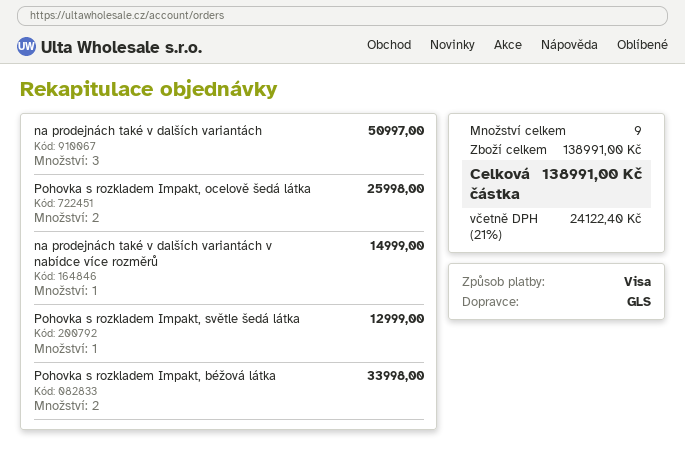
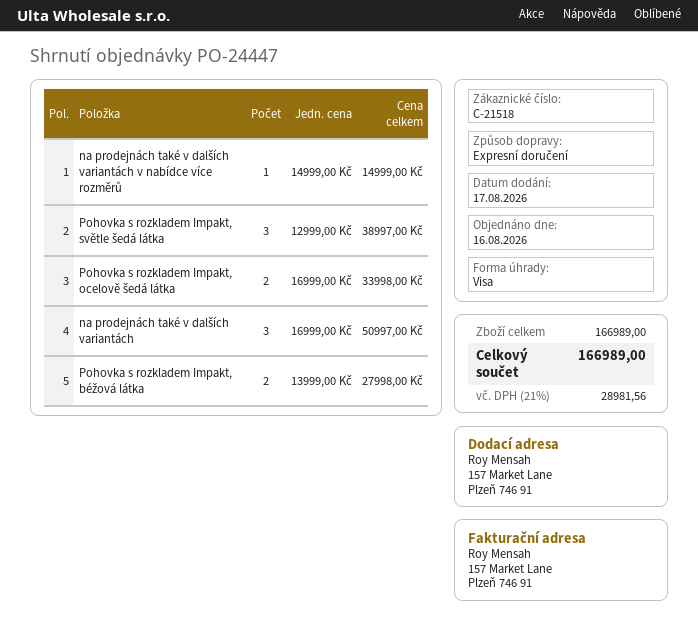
shipping method: GLS -> express
Pohovka s rozkladem Impakt, ocelově šedá látka: 2 for 25998.00 -> 2 for 33998.00
Pohovka s rozkladem Impakt, světle šedá látka: 1 for 12999.00 -> 3 for 38997.00
Pohovka s rozkladem Impakt, béžová látka: 2 for 33998.00 -> 2 for 27998.00
subtotal: 138991.00 -> 166989.00
tax: 21% = 24122.40 -> 21% = 28981.56
total: 138991.00 -> 166989.00

